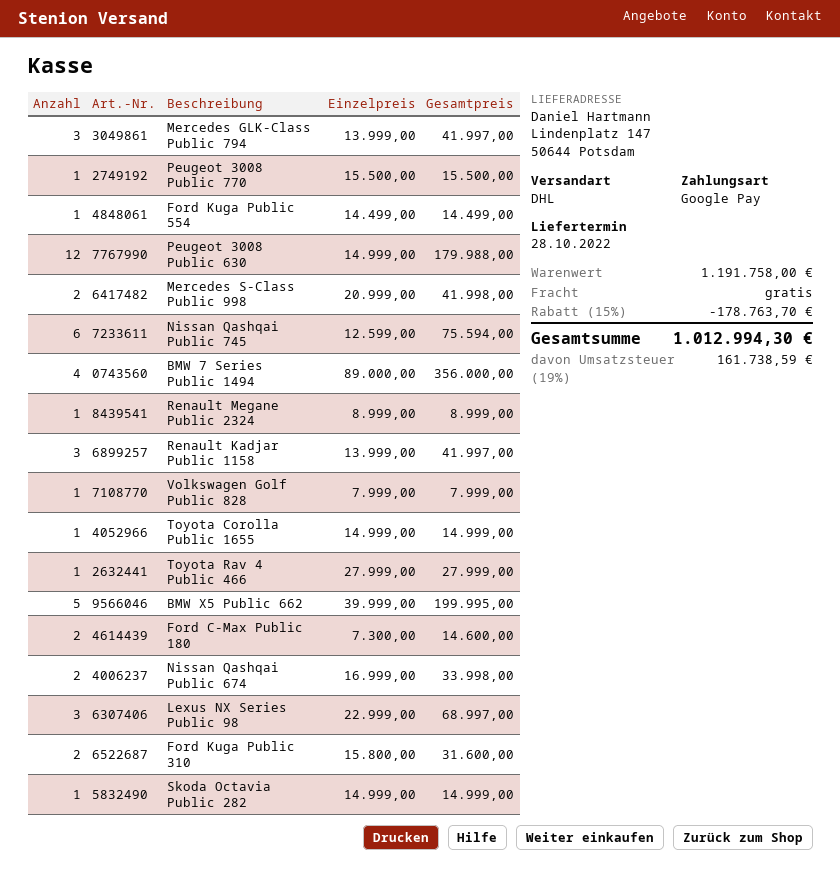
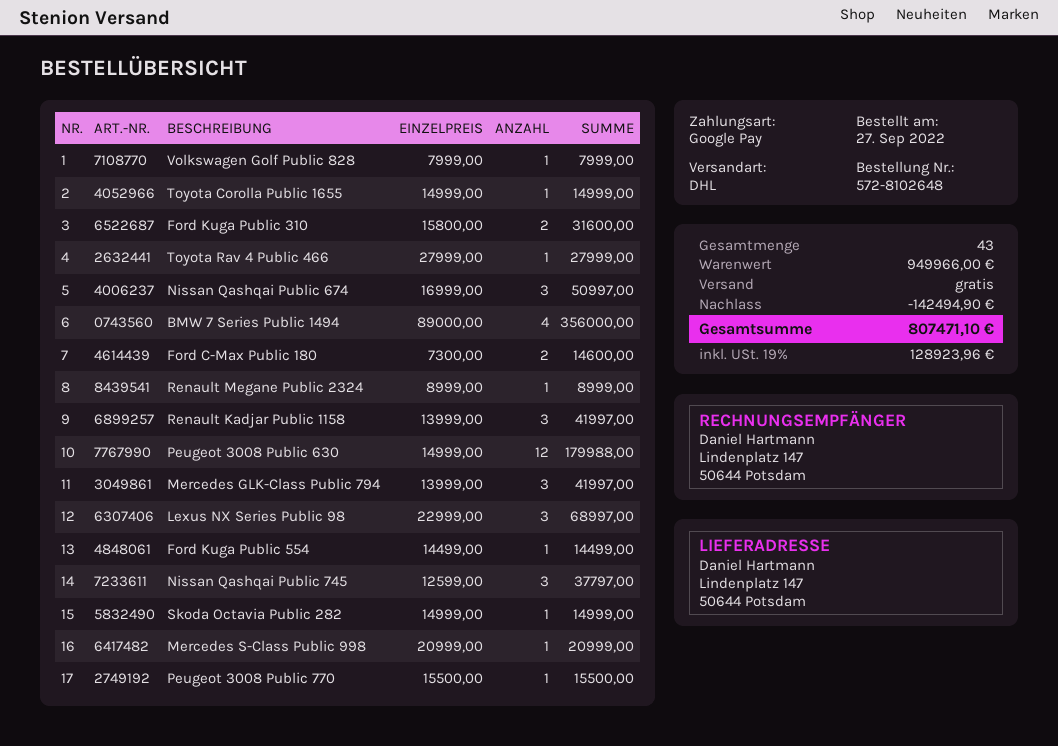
Mercedes S-Class Public 998: 2 x 20999.00 = 41998.00 -> 1 x 20999.00 = 20999.00
Nissan Qashqai Public 745: 6 x 12599.00 = 75594.00 -> 3 x 12599.00 = 37797.00
BMW X5 Public 662: 5 x 39999.00 = 199995.00 -> none
Nissan Qashqai Public 674: 2 x 16999.00 = 33998.00 -> 3 x 16999.00 = 50997.00
subtotal: 1191758.00 -> 949966.00
discount: 178763.70 -> 142494.90
tax: 19% = 161738.59 -> 19% = 128923.96
total: 1012994.30 -> 807471.10

